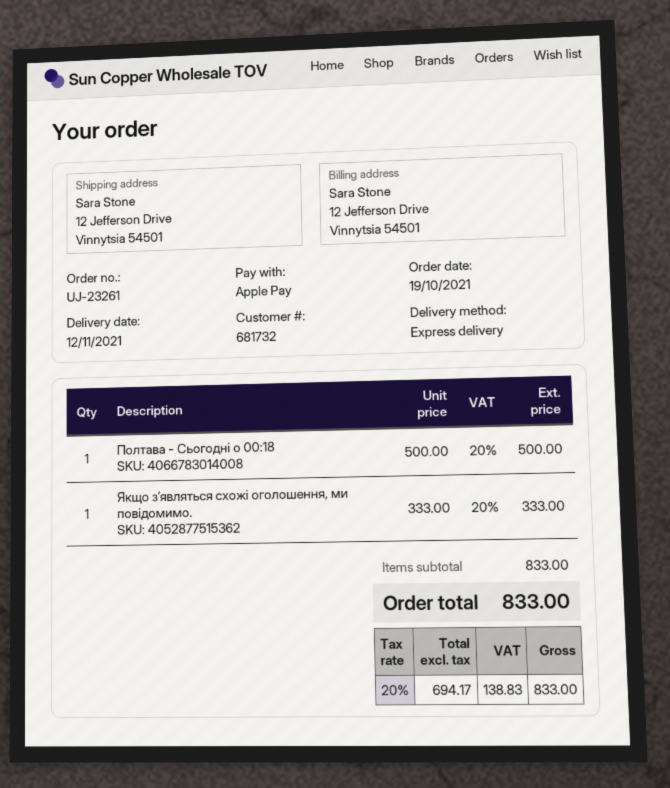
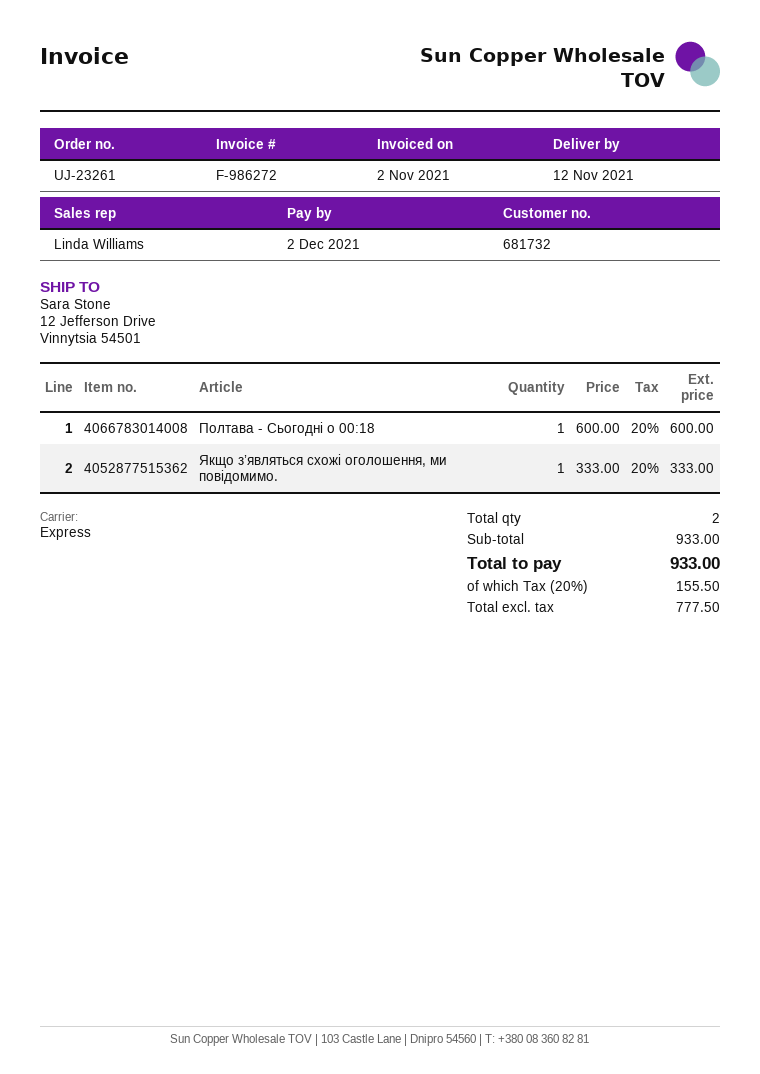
Полтава - Сьогодні о 00:18: 1 x 500.00 = 500.00 -> 1 x 600.00 = 600.00
subtotal: 833.00 -> 933.00
net: 694.17 -> 777.50
tax: 20% = 138.83 -> 20% = 155.50
total: 833.00 -> 933.00

